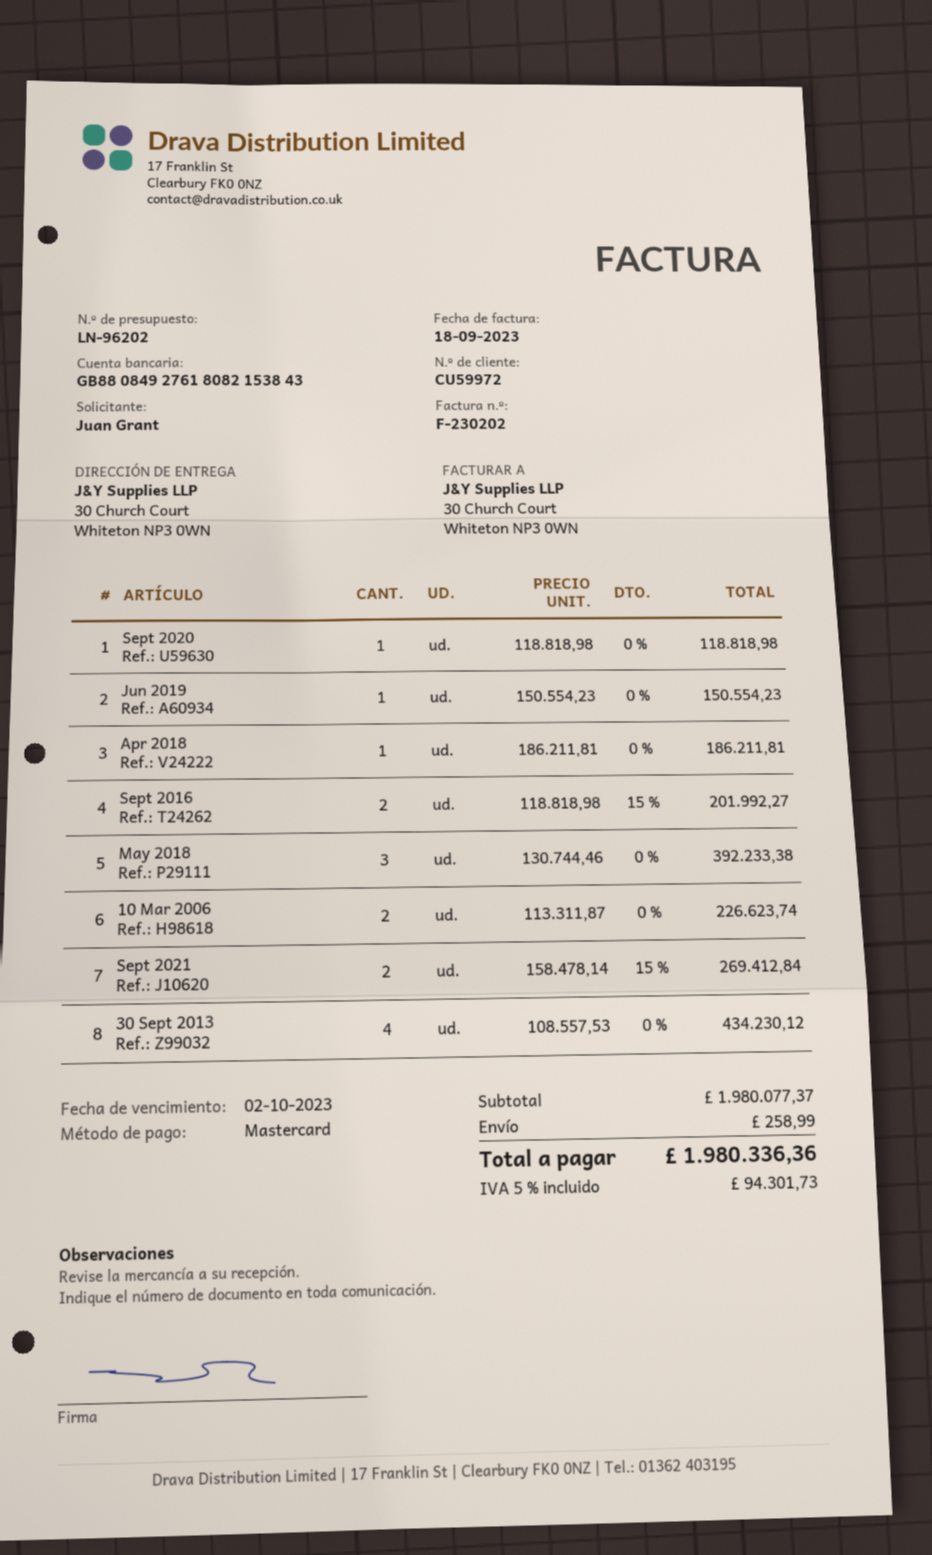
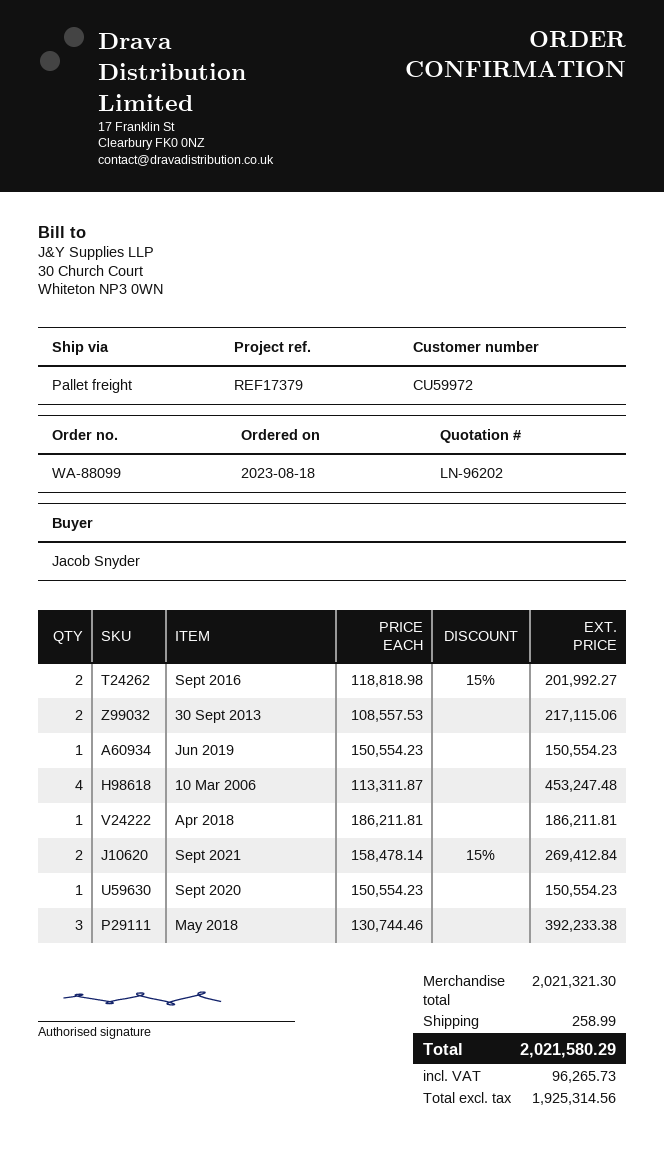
ordered by: Juan Grant -> Jacob Snyder
Sept 2020: 1 x 118818.98 = 118818.98 -> 1 x 150554.23 = 150554.23
10 Mar 2006: 2 x 113311.87 = 226623.74 -> 4 x 113311.87 = 453247.48
30 Sept 2013: 4 x 108557.53 = 434230.12 -> 2 x 108557.53 = 217115.06
subtotal: 1980077.37 -> 2021321.30
tax: 94301.73 -> 96265.73
total: 1980336.36 -> 2021580.29

